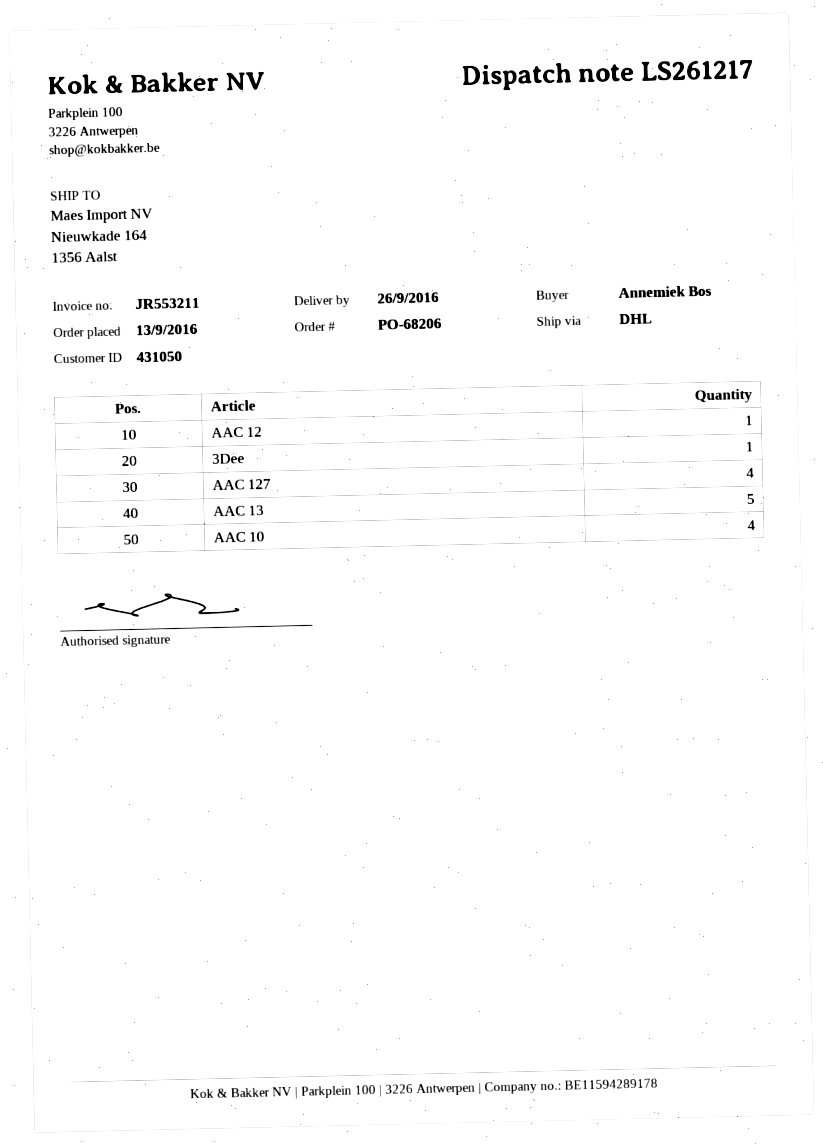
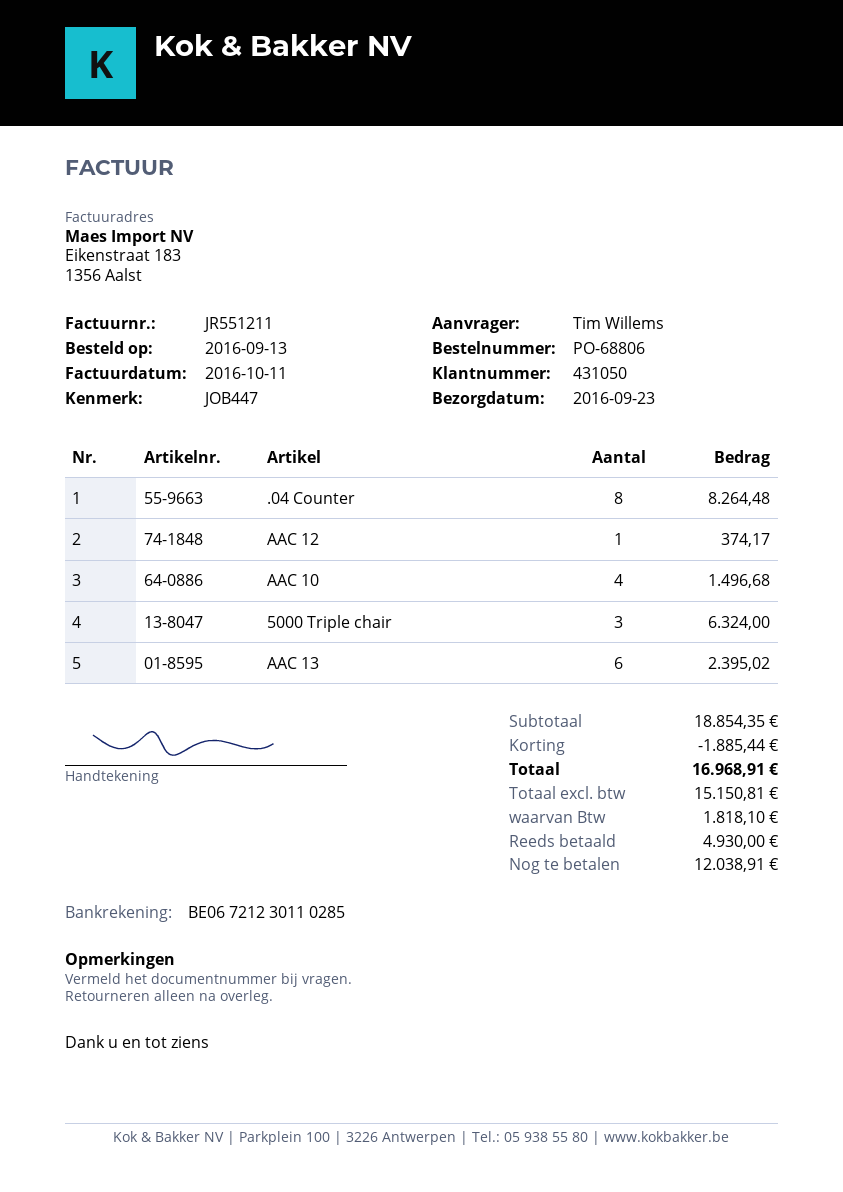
order number: PO-68206 -> PO-68806
delivery date: 2016-09-26 -> 2016-09-23
invoice number: JR553211 -> JR551211
ordered by: Annemiek Bos -> Tim Willems
3Dee: 1 -> none
AAC 127: 4 -> none
AAC 13: 5 -> 6
.04 Counter: none -> 8
5000 Triple chair: none -> 3

